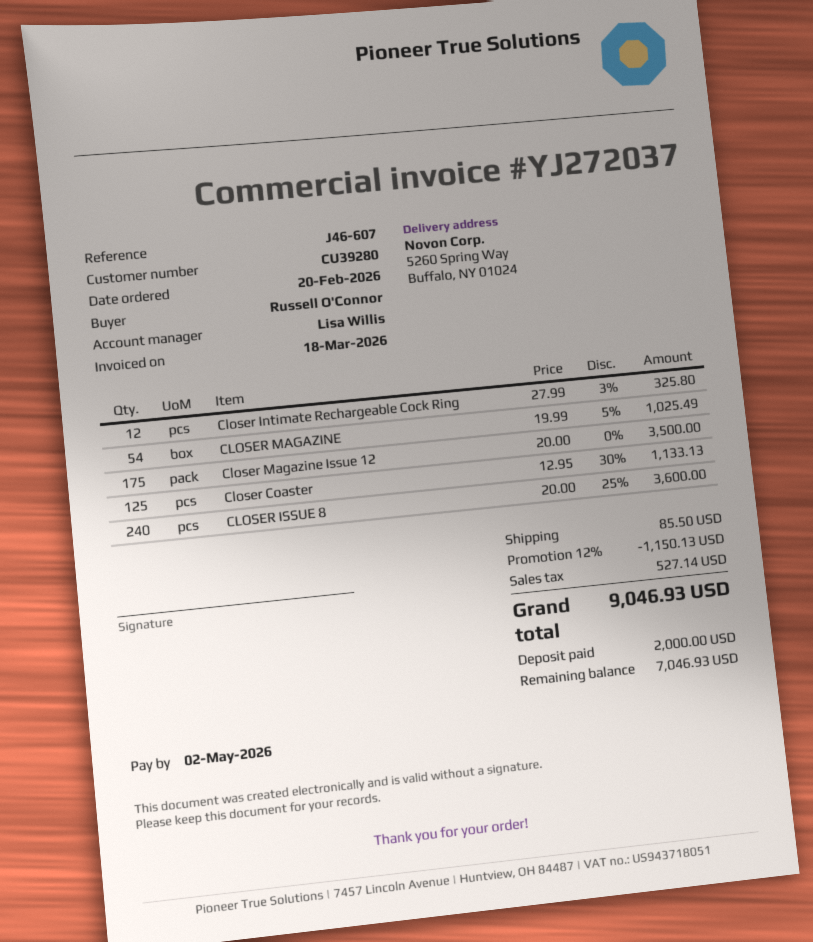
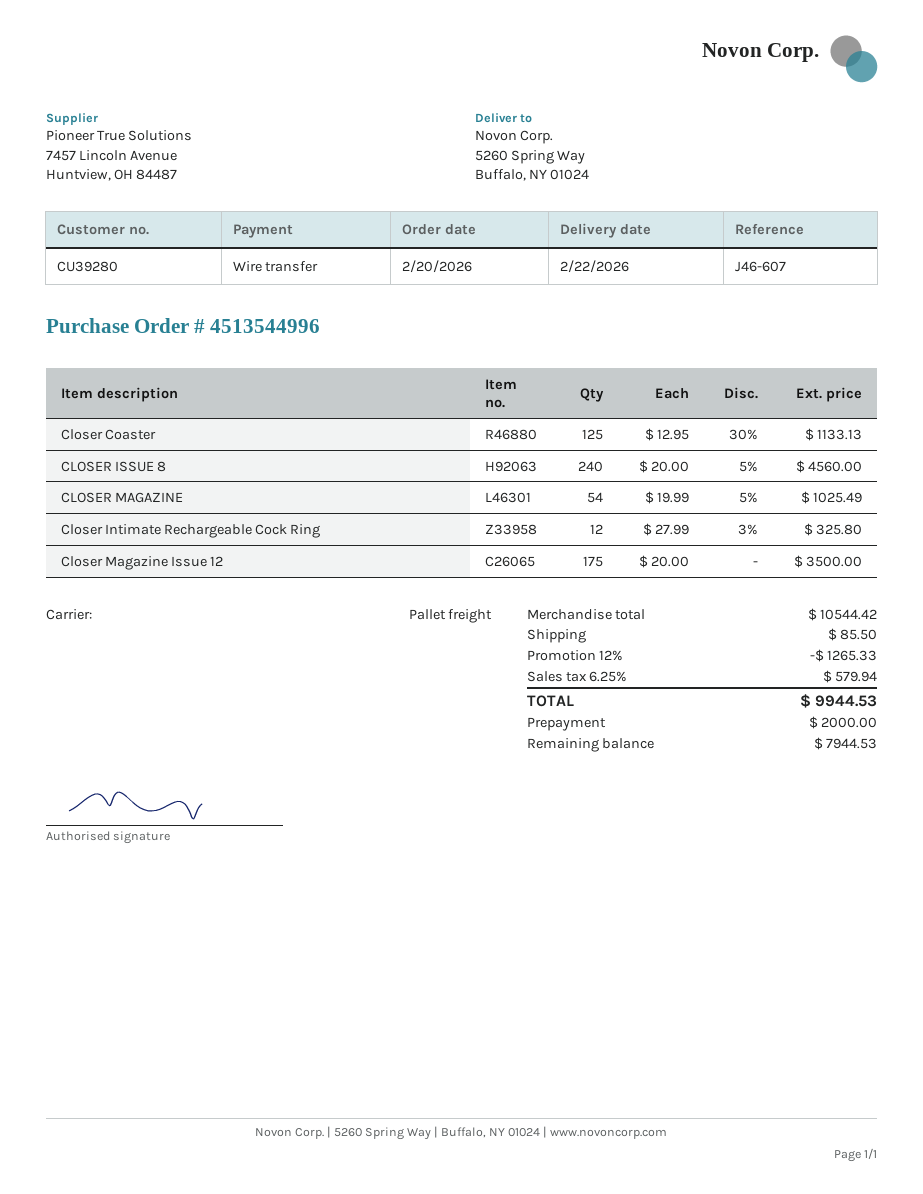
CLOSER ISSUE 8: 240 x 20.00 - 25% = 3600.00 -> 240 x 20.00 - 5% = 4560.00
discount: 12% = 1150.13 -> 12% = 1265.33
tax: 527.14 -> 579.94
total: 9046.93 -> 9944.53
balance: 7046.93 -> 7944.53

